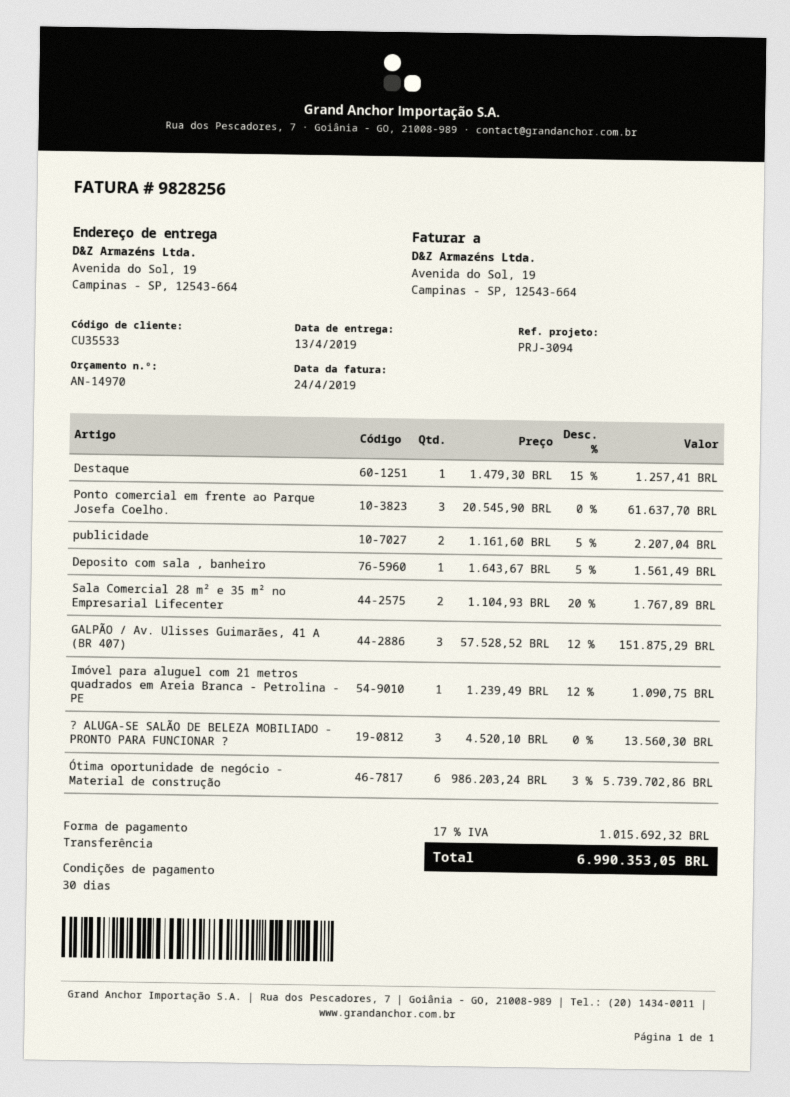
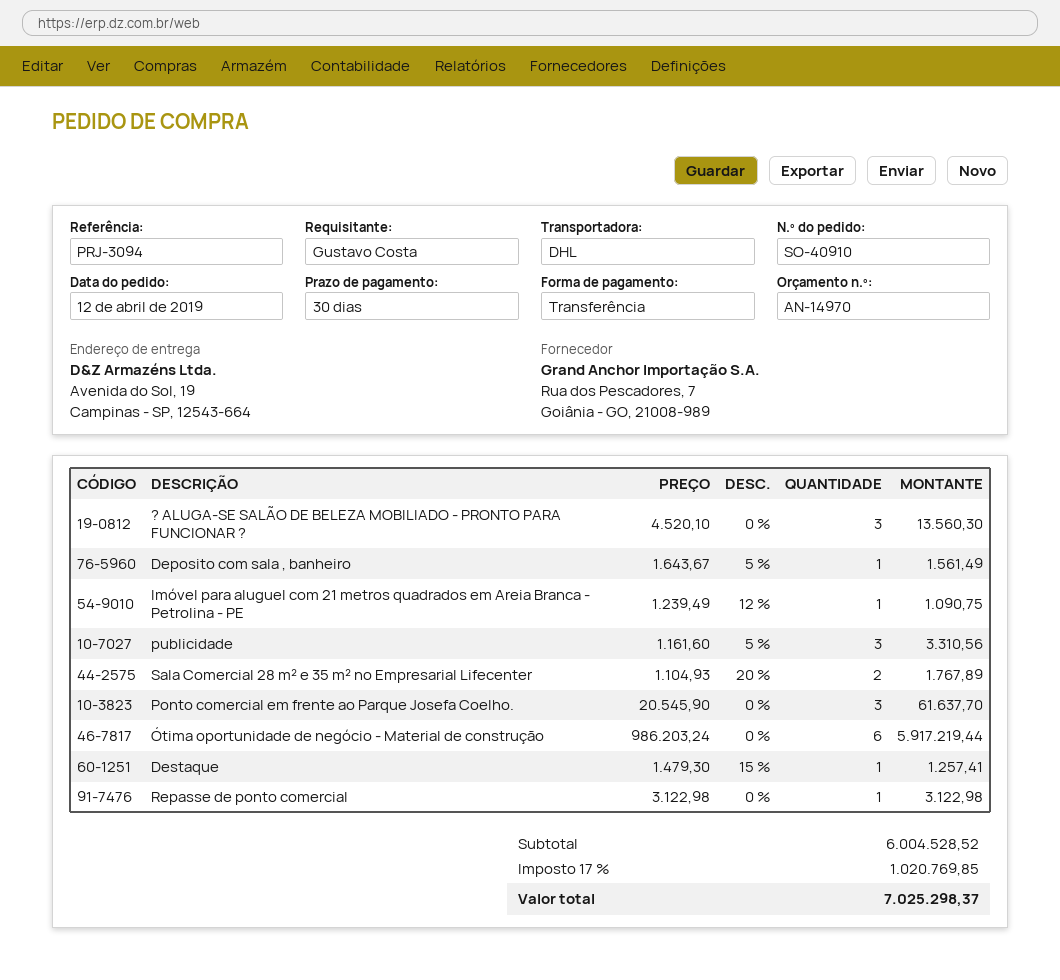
publicidade: 2 x 1161.60 - 5% = 2207.04 -> 3 x 1161.60 - 5% = 3310.56
GALPÃO / Av. Ulisses Guimarães, 41 A (BR 407): 3 x 57528.52 - 12% = 151875.29 -> none
Ótima oportunidade de negócio - Material de construção: 6 x 986203.24 - 3% = 5739702.86 -> 6 x 986203.24 = 5917219.44
Repasse de ponto comercial: none -> 1 x 3122.98 = 3122.98
tax: 17% = 1015692.32 -> 17% = 1020769.85
total: 6990353.05 -> 7025298.37

